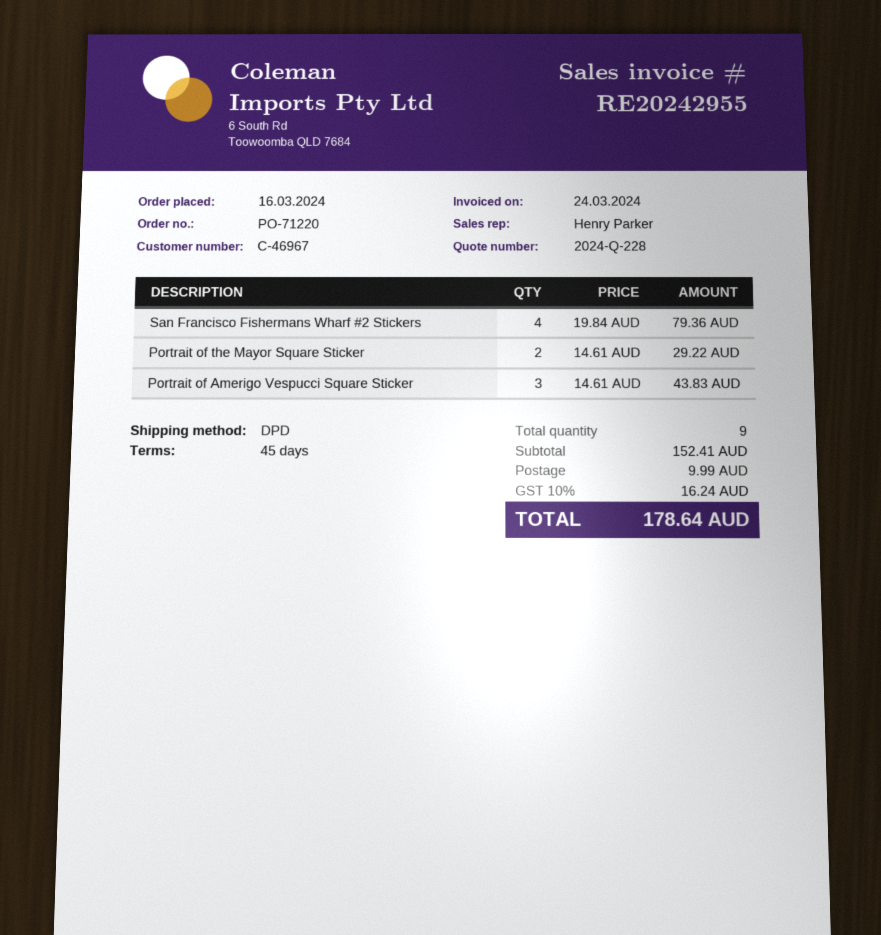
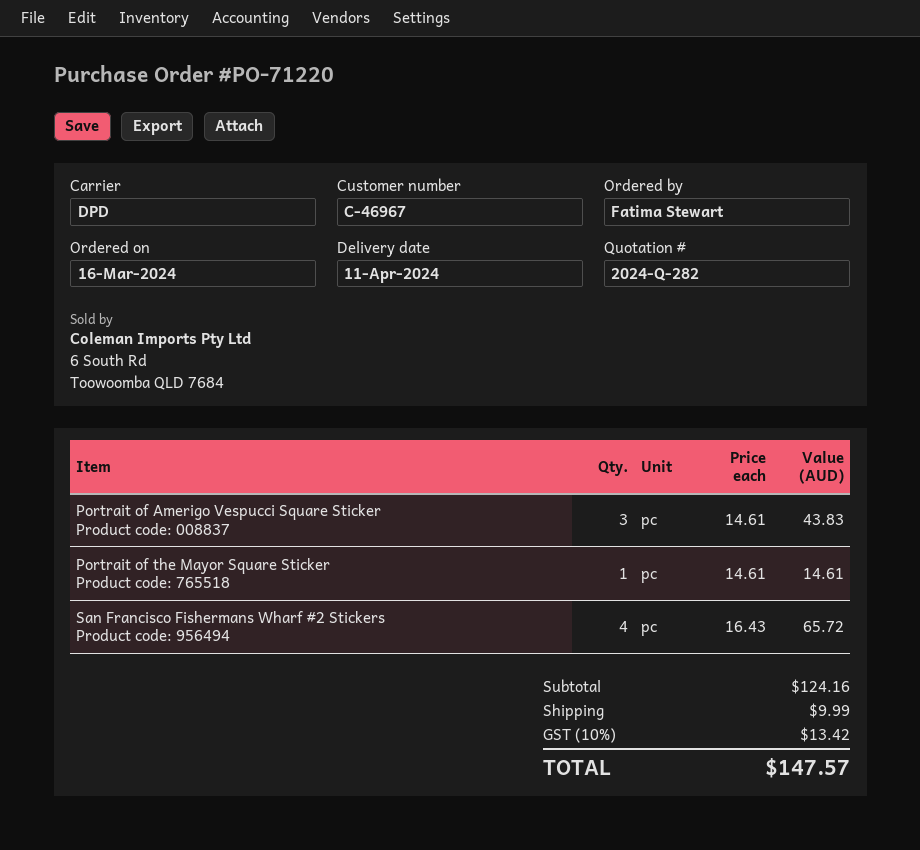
quote number: 2024-Q-228 -> 2024-Q-282
San Francisco Fishermans Wharf #2 Stickers: 4 x 19.84 = 79.36 -> 4 x 16.43 = 65.72
Portrait of the Mayor Square Sticker: 2 x 14.61 = 29.22 -> 1 x 14.61 = 14.61
subtotal: 152.41 -> 124.16
tax: 10% = 16.24 -> 10% = 13.42
total: 178.64 -> 147.57

